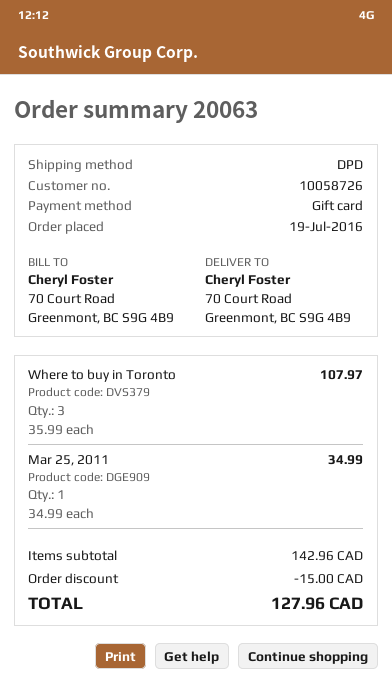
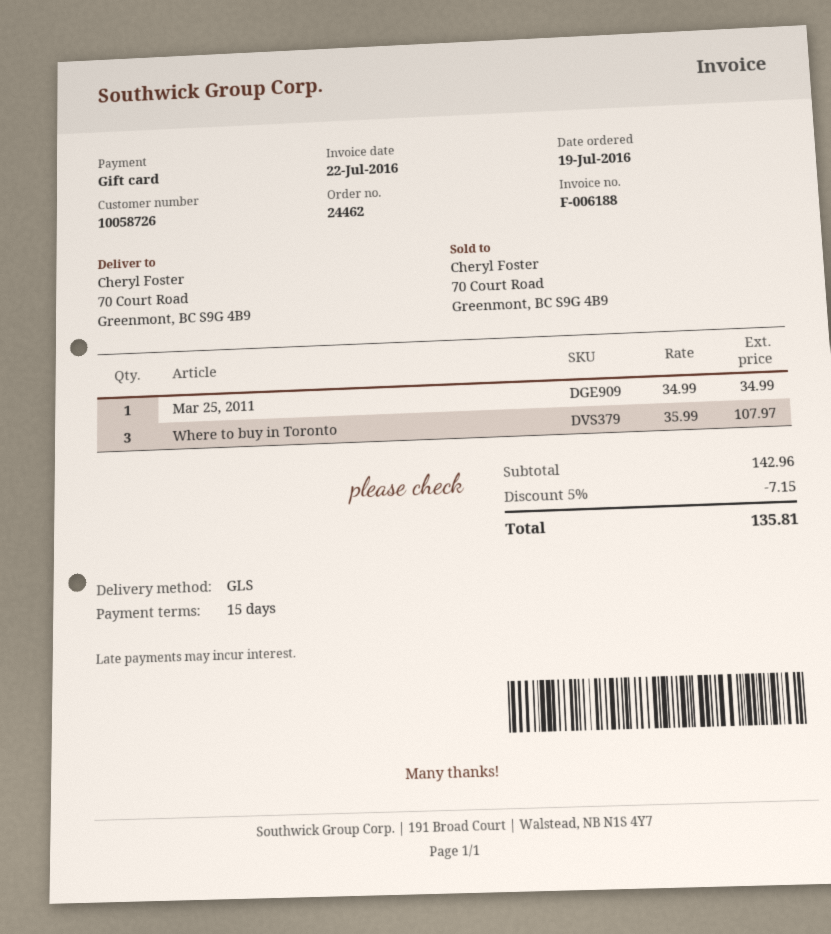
order number: 20063 -> 24462
shipping method: DPD -> GLS
discount: 15.00 -> 7.15
total: 127.96 -> 135.81

